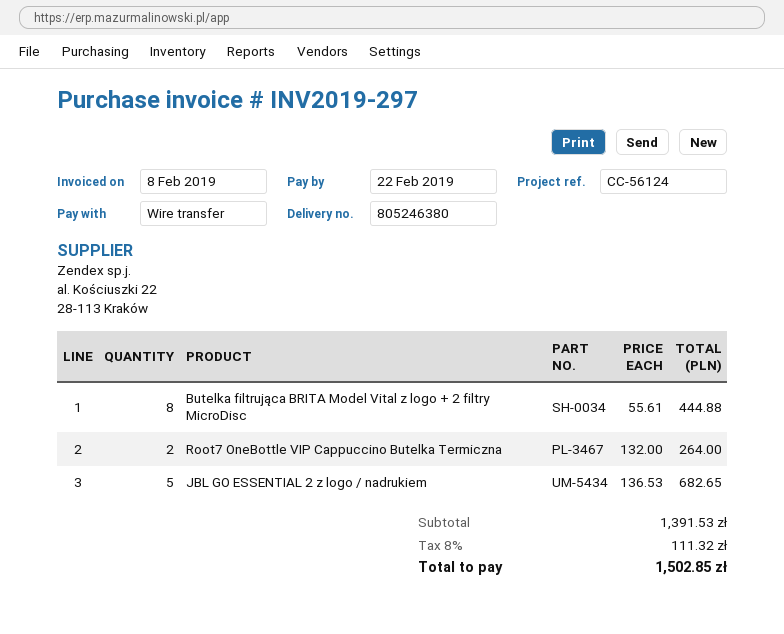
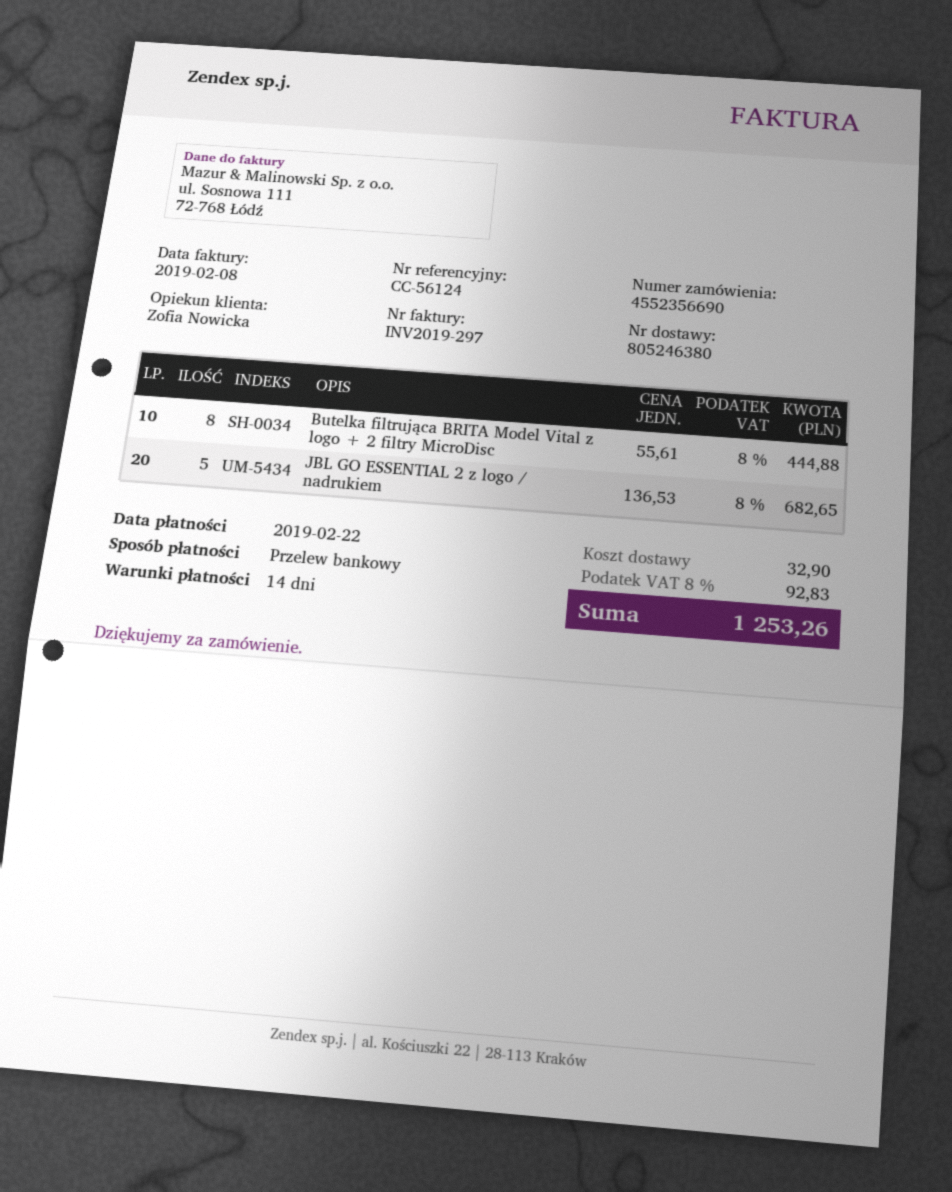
Root7 OneBottle VIP Cappuccino Butelka Termiczna: 2 x 132.00 = 264.00 -> none
shipping: none -> 32.90
tax: 8% = 111.32 -> 8% = 92.83
total: 1502.85 -> 1253.26

